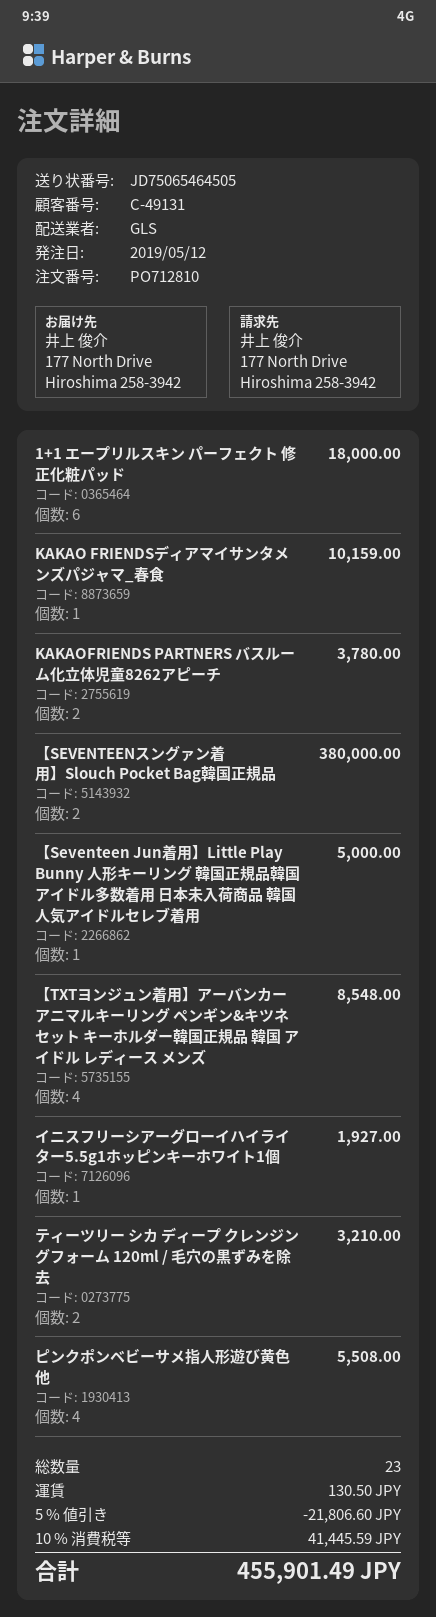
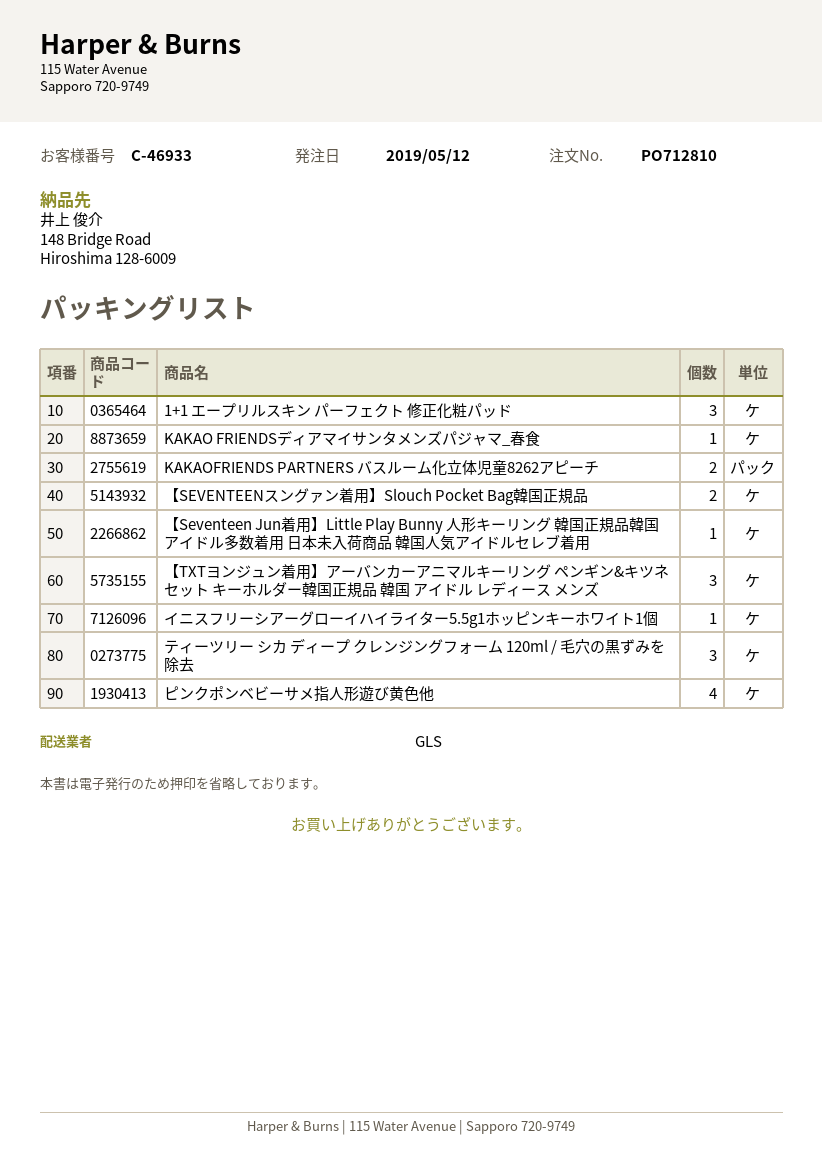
customer number: C-49131 -> C-46933
ship to: 177 North Drive, Hiroshima 258-3942 -> 148 Bridge Road, Hiroshima 128-6009
1+1 エープリルスキン パーフェクト 修正化粧パッド: 6 -> 3
【TXTヨンジュン着用】アーバンカーアニマルキーリング ペンギン&キツネ セット キーホルダー韓国正規品 韓国 アイドル レディース メンズ: 4 -> 3
ティーツリー シカ ディープ クレンジングフォーム 120ml / 毛穴の黒ずみを除去: 2 -> 3

